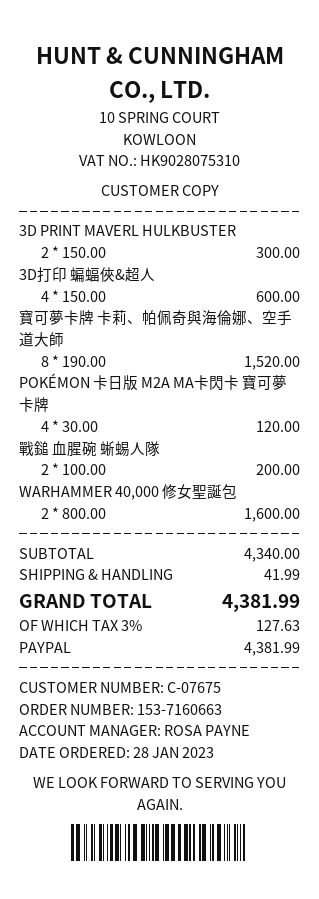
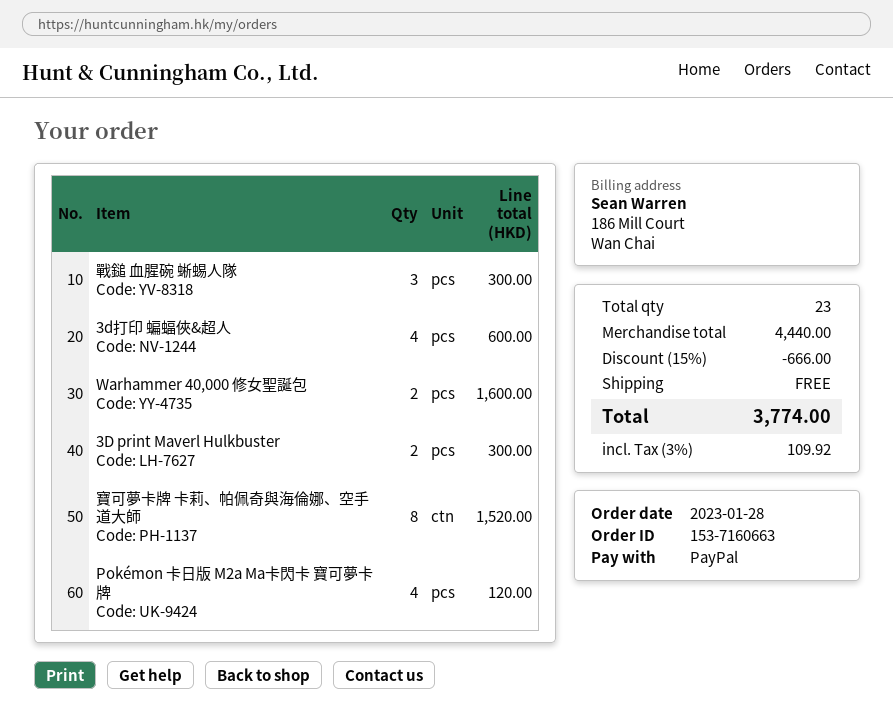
戰鎚 血腥碗 蜥蜴人隊: 2 for 200.00 -> 3 for 300.00
subtotal: 4340.00 -> 4440.00
discount: none -> 15% = 666.00
shipping: 41.99 -> 0.00
tax: 3% = 127.63 -> 3% = 109.92
total: 4381.99 -> 3774.00

